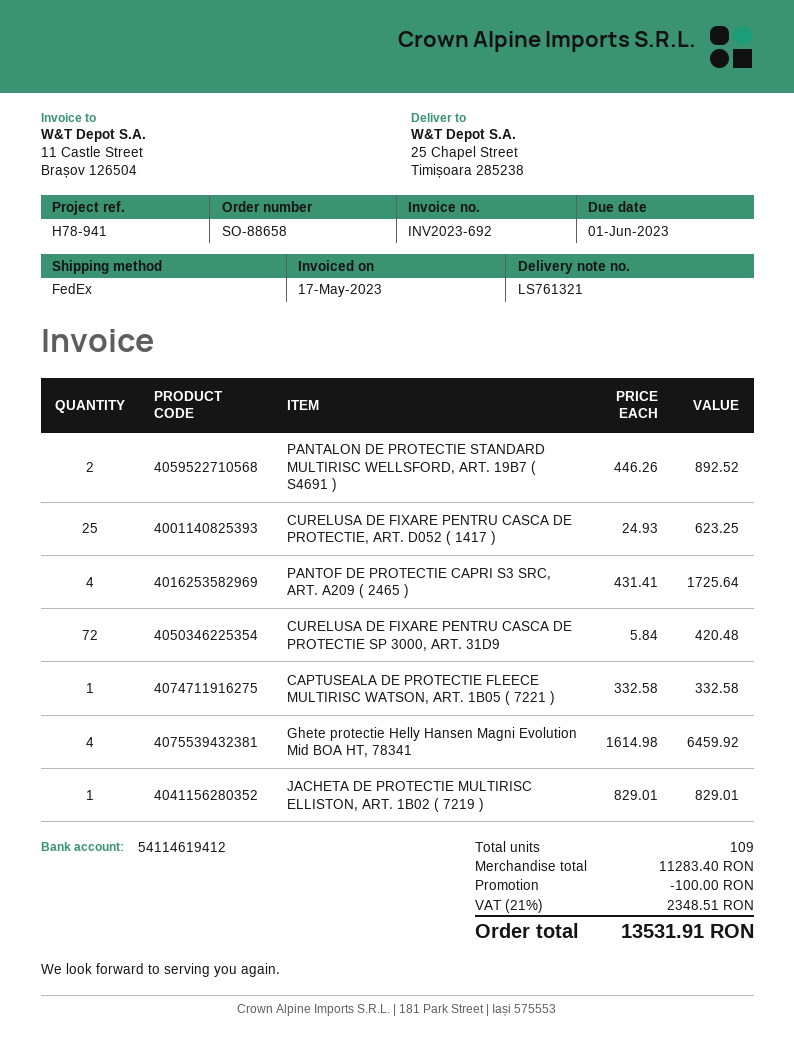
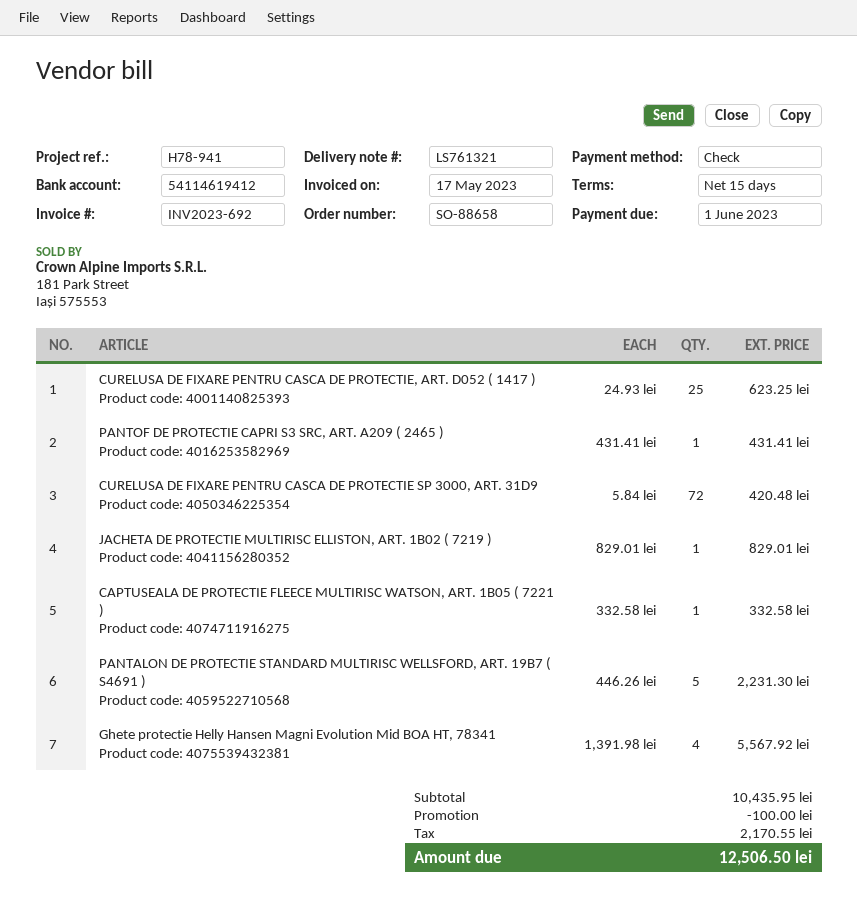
PANTALON DE PROTECTIE STANDARD MULTIRISC WELLSFORD, ART. 19B7 ( S4691 ): 2 x 446.26 = 892.52 -> 5 x 446.26 = 2231.30
PANTOF DE PROTECTIE CAPRI S3 SRC, ART. A209 ( 2465 ): 4 x 431.41 = 1725.64 -> 1 x 431.41 = 431.41
Ghete protectie Helly Hansen Magni Evolution Mid BOA HT, 78341: 4 x 1614.98 = 6459.92 -> 4 x 1391.98 = 5567.92
subtotal: 11283.40 -> 10435.95
tax: 2348.51 -> 2170.55
total: 13531.91 -> 12506.50

